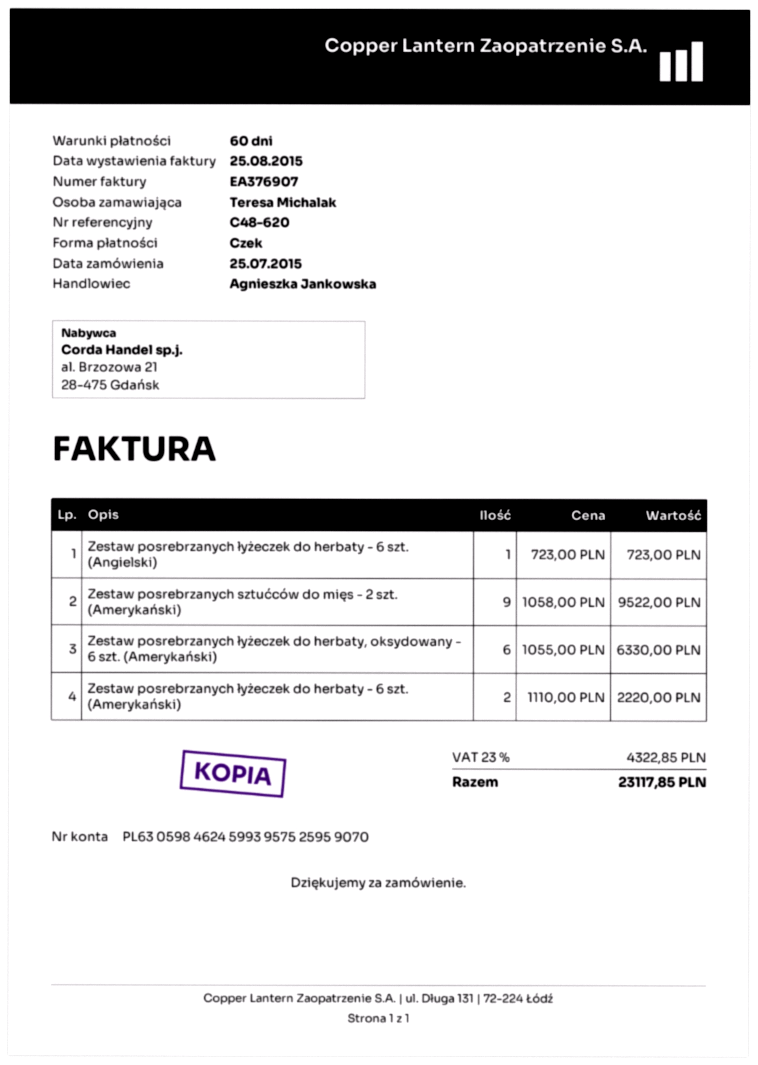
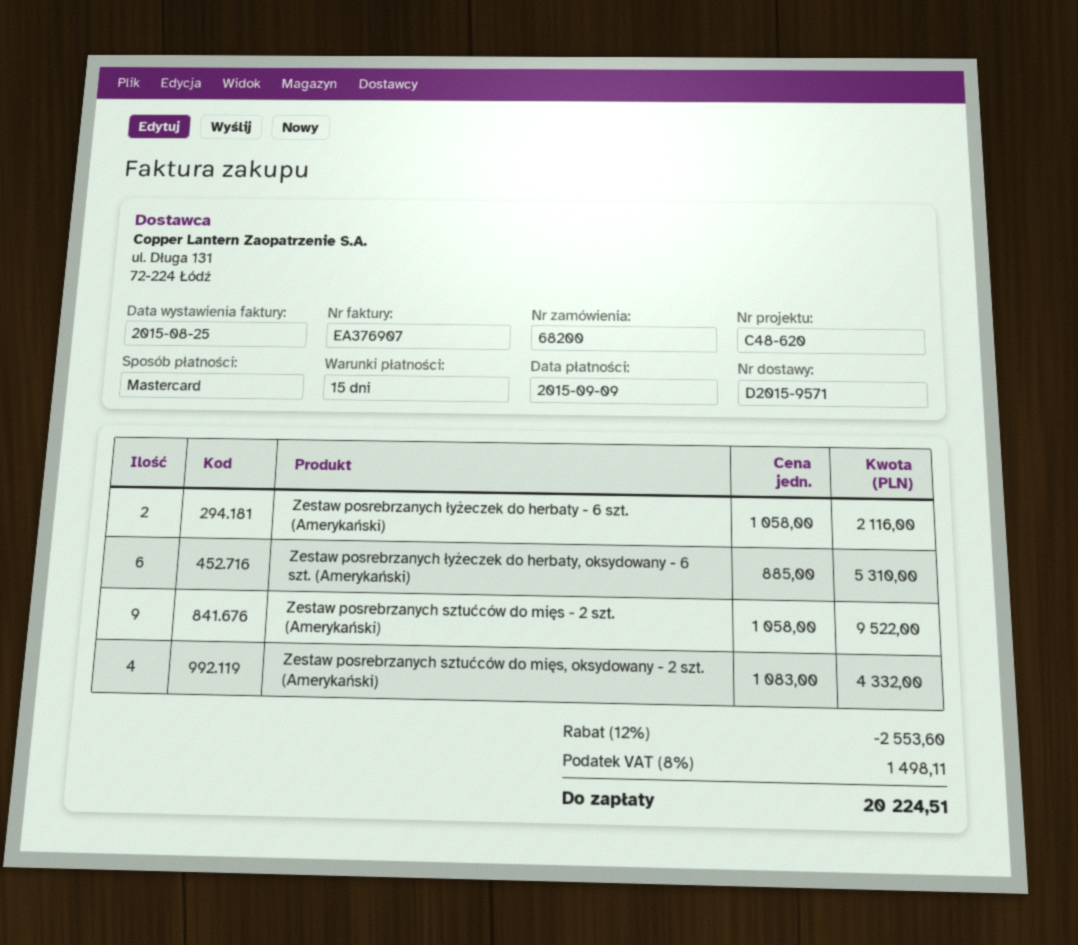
payment terms: 60 days -> 15 days
payment method: cheque -> Mastercard
Zestaw posrebrzanych łyżeczek do herbaty - 6 szt. (Angielski): 1 x 723.00 = 723.00 -> none
Zestaw posrebrzanych łyżeczek do herbaty, oksydowany - 6 szt. (Amerykański): 6 x 1055.00 = 6330.00 -> 6 x 885.00 = 5310.00
Zestaw posrebrzanych łyżeczek do herbaty - 6 szt. (Amerykański): 2 x 1110.00 = 2220.00 -> 2 x 1058.00 = 2116.00
Zestaw posrebrzanych sztućców do mięs, oksydowany - 2 szt. (Amerykański): none -> 4 x 1083.00 = 4332.00
discount: none -> 12% = 2553.60
tax: 23% = 4322.85 -> 8% = 1498.11
total: 23117.85 -> 20224.51

